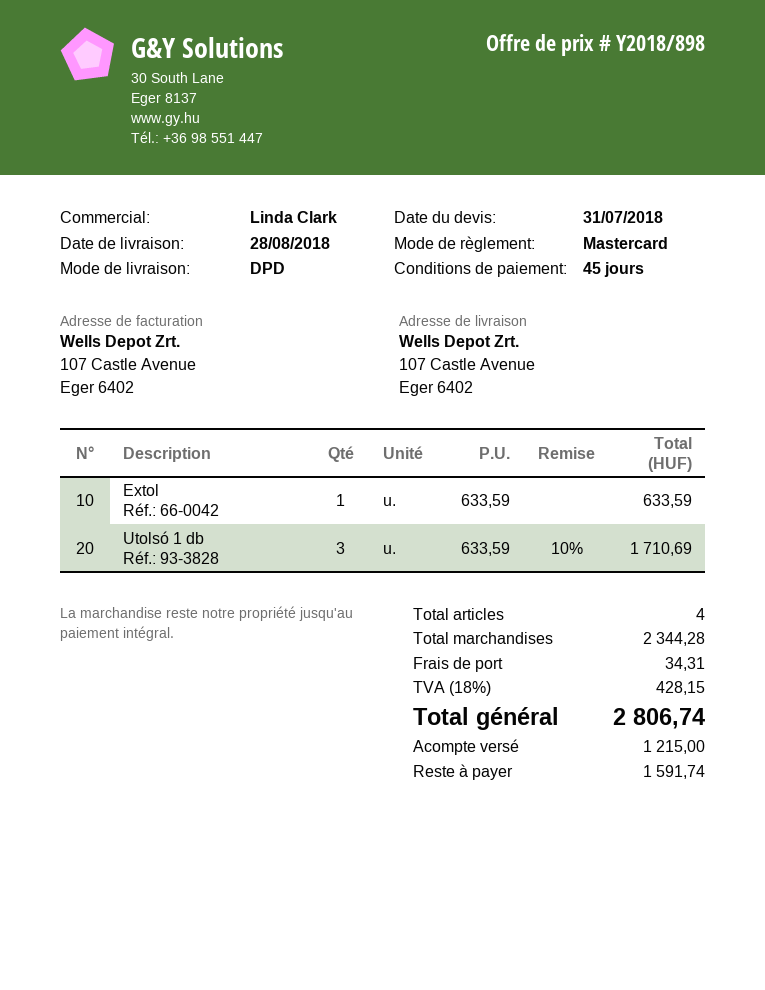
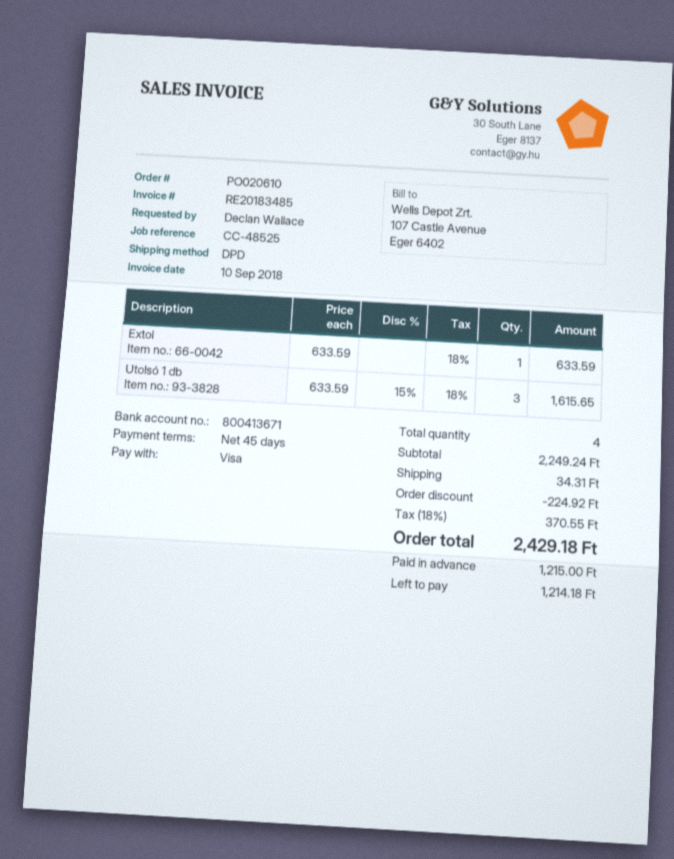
payment method: Mastercard -> Visa
Utolsó 1 db: 3 x 633.59 - 10% = 1710.69 -> 3 x 633.59 - 15% = 1615.65
subtotal: 2344.28 -> 2249.24
discount: none -> 224.92
tax: 18% = 428.15 -> 18% = 370.55
total: 2806.74 -> 2429.18
balance: 1591.74 -> 1214.18

